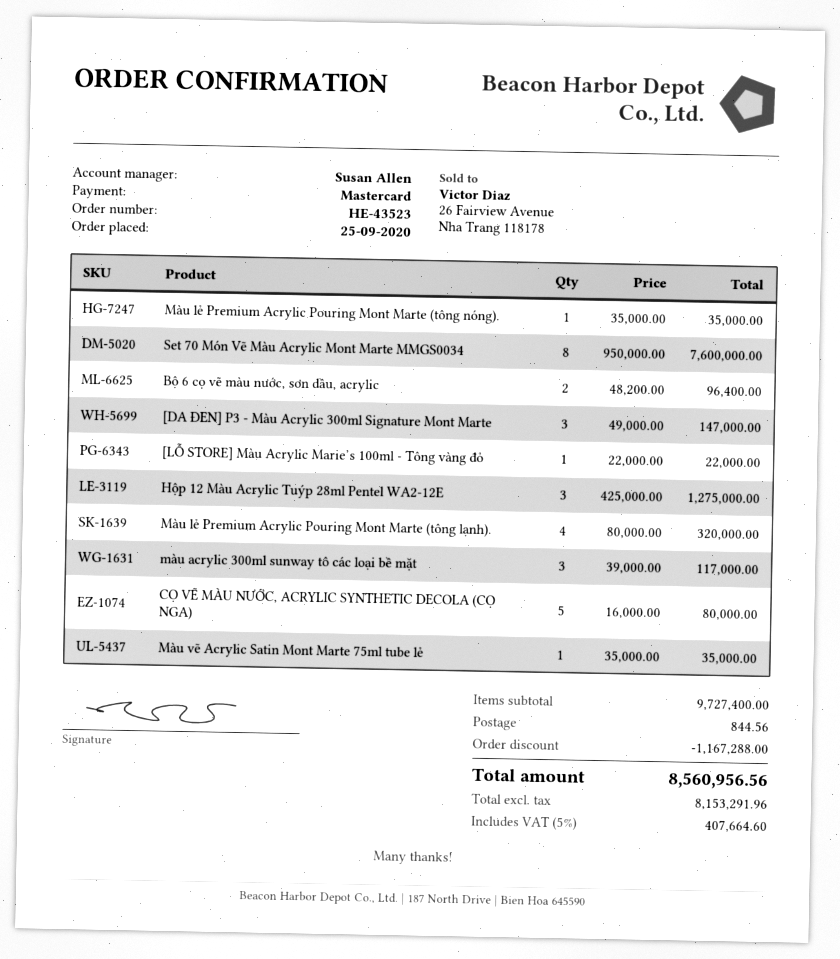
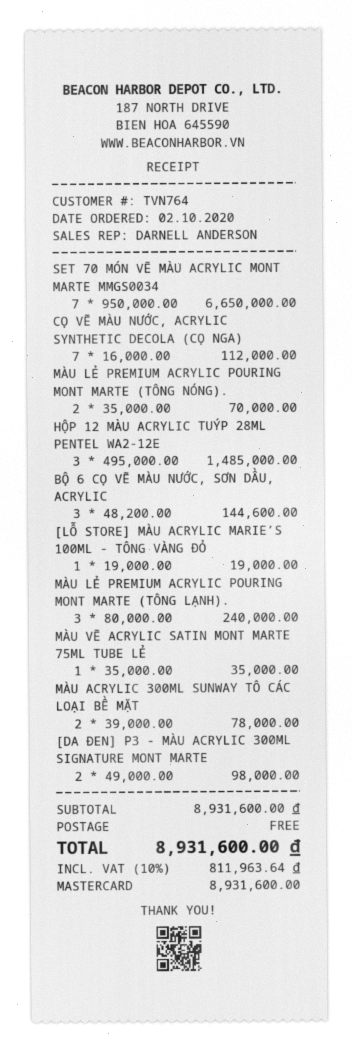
order date: 2020-09-25 -> 2020-10-02
sales rep: Susan Allen -> DARNELL ANDERSON
Màu lẻ Premium Acrylic Pouring Mont Marte (tông nóng).: 1 x 35000.00 = 35000.00 -> 2 x 35000.00 = 70000.00
Set 70 Món Vẽ Màu Acrylic Mont Marte MMGS0034: 8 x 950000.00 = 7600000.00 -> 7 x 950000.00 = 6650000.00
Bộ 6 cọ vẽ màu nước, sơn dầu, acrylic: 2 x 48200.00 = 96400.00 -> 3 x 48200.00 = 144600.00
[DA ĐEN] P3 - Màu Acrylic 300ml Signature Mont Marte: 3 x 49000.00 = 147000.00 -> 2 x 49000.00 = 98000.00
[LỖ STORE] Màu Acrylic Marie’s 100ml - Tông vàng đỏ: 1 x 22000.00 = 22000.00 -> 1 x 19000.00 = 19000.00
Hộp 12 Màu Acrylic Tuýp 28ml Pentel WA2-12E: 3 x 425000.00 = 1275000.00 -> 3 x 495000.00 = 1485000.00
Màu lẻ Premium Acrylic Pouring Mont Marte (tông lạnh).: 4 x 80000.00 = 320000.00 -> 3 x 80000.00 = 240000.00
màu acrylic 300ml sunway tô các loại bề mặt: 3 x 39000.00 = 117000.00 -> 2 x 39000.00 = 78000.00
CỌ VẼ MÀU NƯỚC, ACRYLIC SYNTHETIC DECOLA (CỌ NGA): 5 x 16000.00 = 80000.00 -> 7 x 16000.00 = 112000.00
subtotal: 9727400.00 -> 8931600.00
discount: 1167288.00 -> none
shipping: 844.56 -> 0.00
tax: 5% = 407664.60 -> 10% = 811963.64
total: 8560956.56 -> 8931600.00

